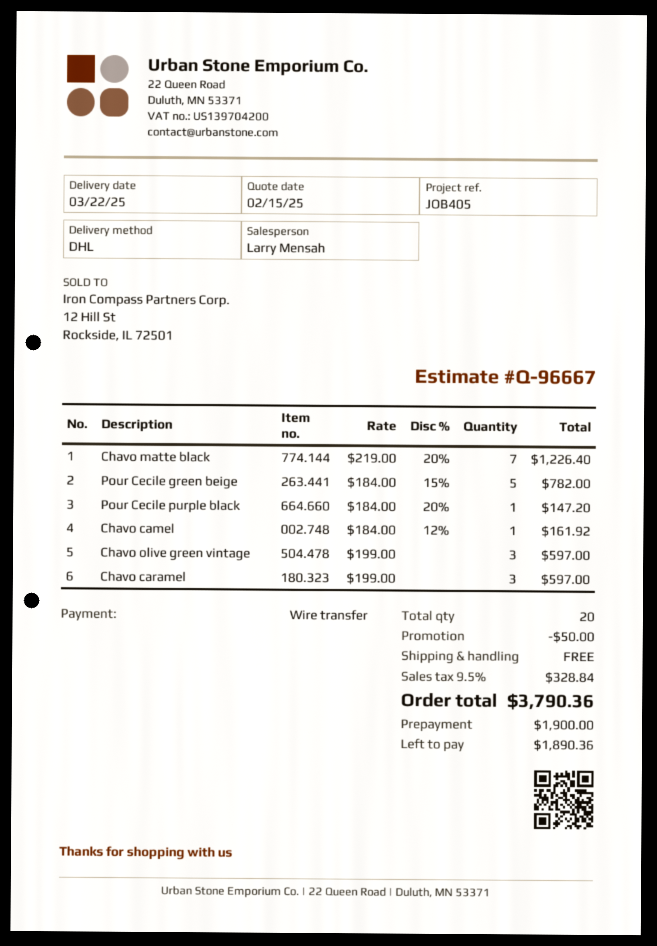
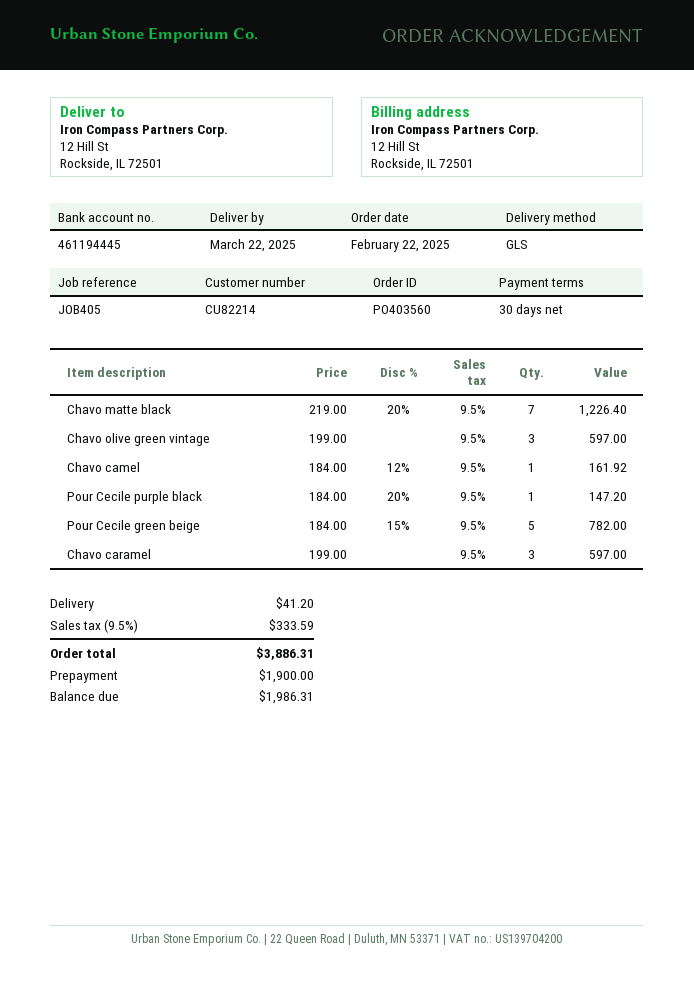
shipping method: DHL -> GLS
discount: 50.00 -> none
shipping: 0.00 -> 41.20
tax: 9.5% = 328.84 -> 9.5% = 333.59
total: 3790.36 -> 3886.31
balance: 1890.36 -> 1986.31

